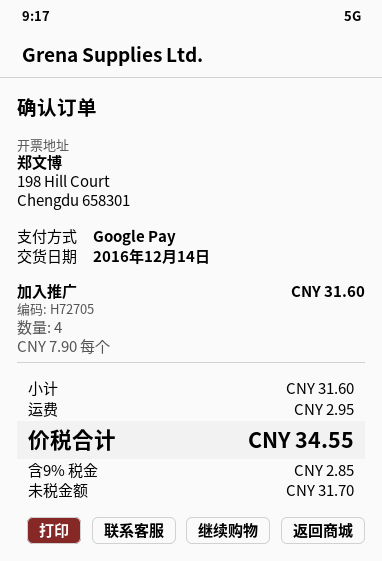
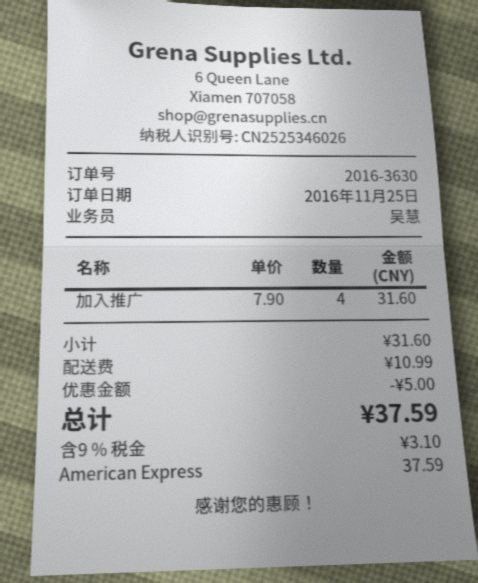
payment method: Google Pay -> American Express
discount: none -> 5.00
shipping: 2.95 -> 10.99
tax: 9% = 2.85 -> 9% = 3.10
total: 34.55 -> 37.59

